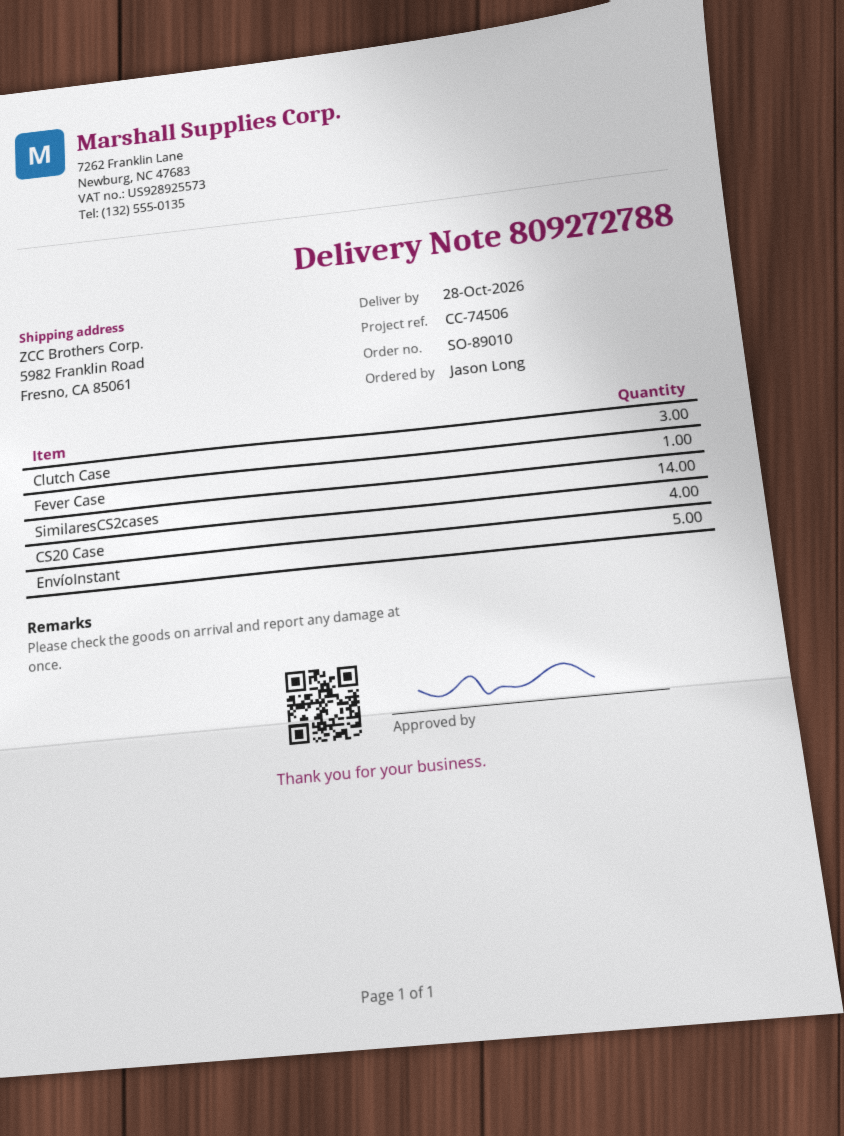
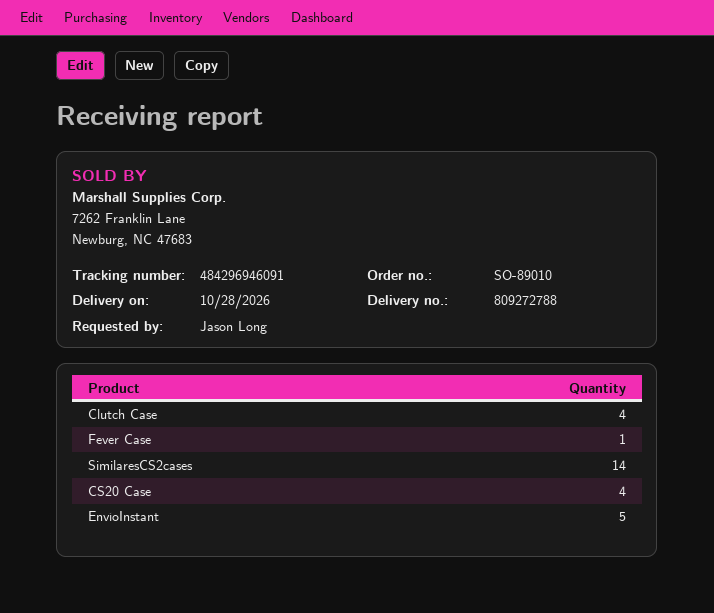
Clutch Case: 3 -> 4

